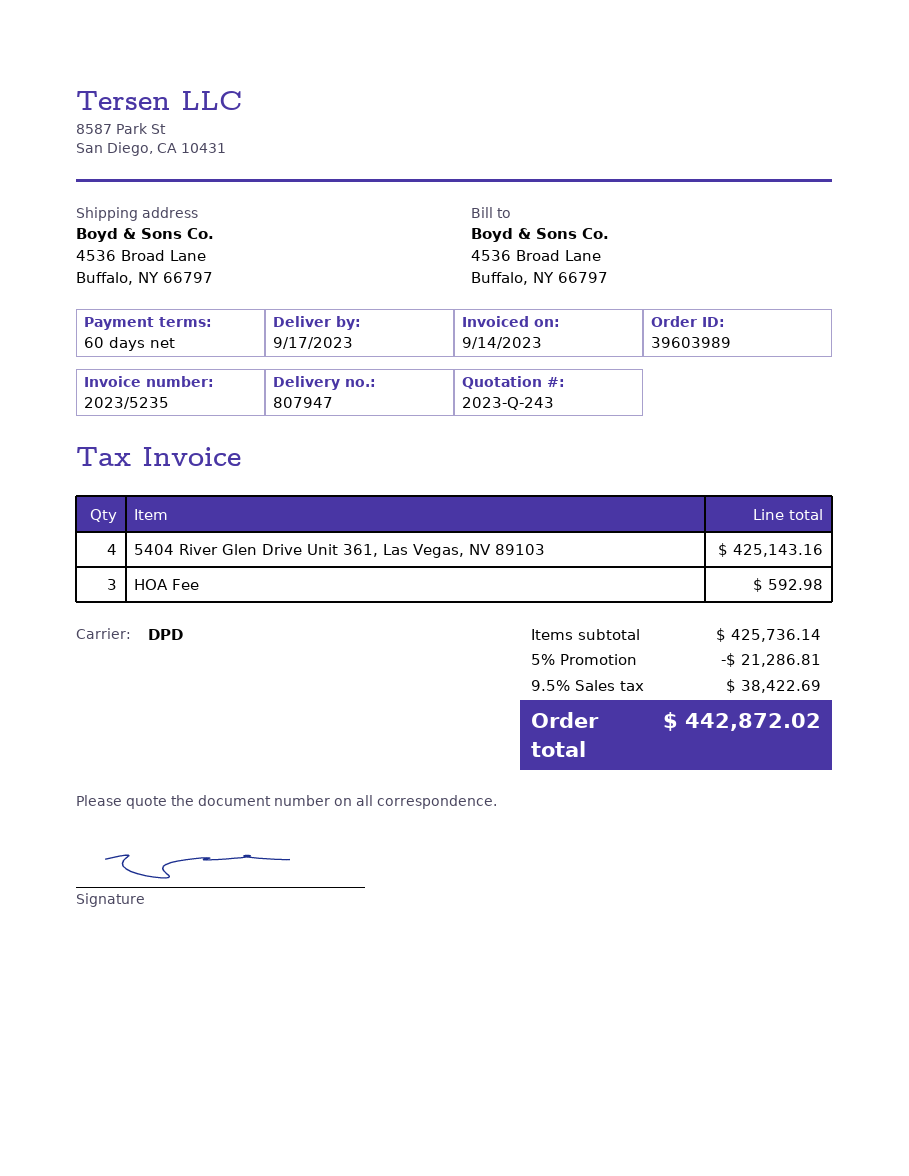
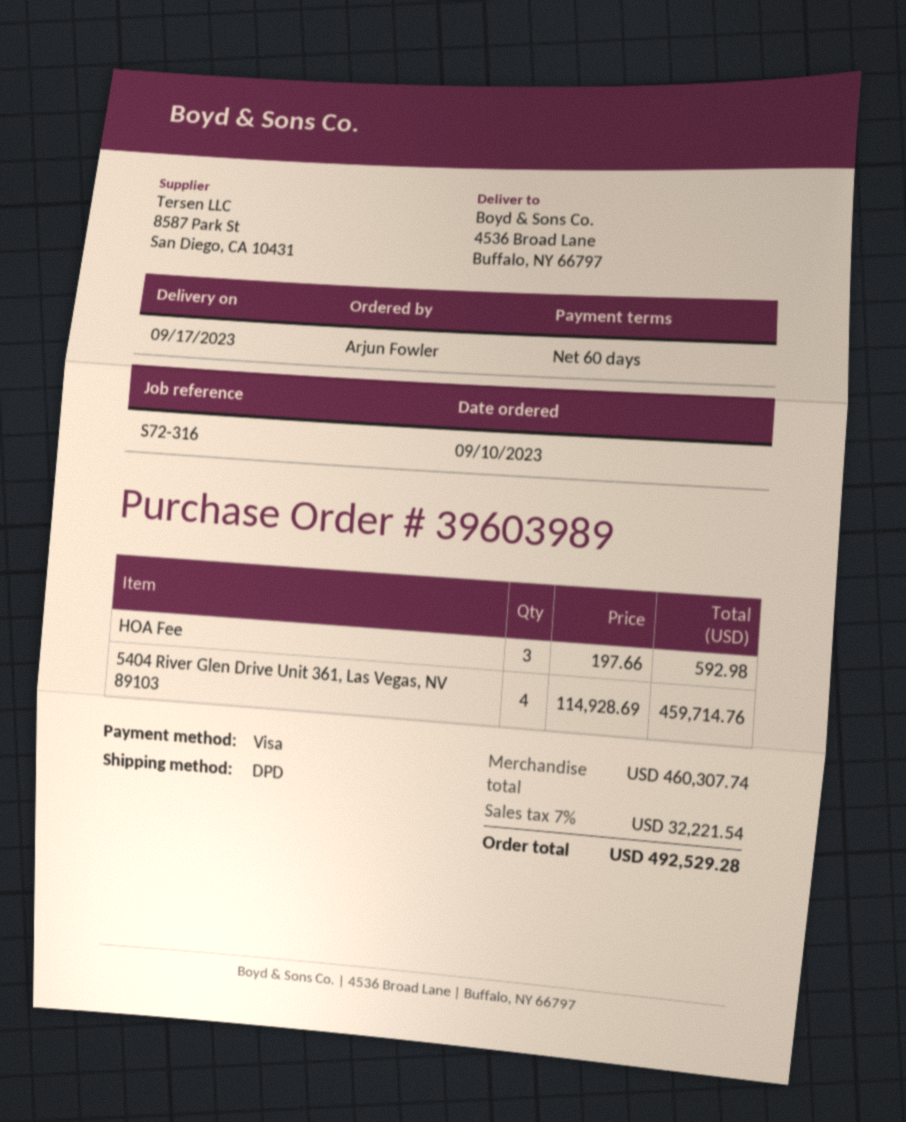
5404 River Glen Drive Unit 361, Las Vegas, NV 89103: 4 for 425143.16 -> 4 for 459714.76
subtotal: 425736.14 -> 460307.74
discount: 5% = 21286.81 -> none
tax: 9.5% = 38422.69 -> 7% = 32221.54
total: 442872.02 -> 492529.28

